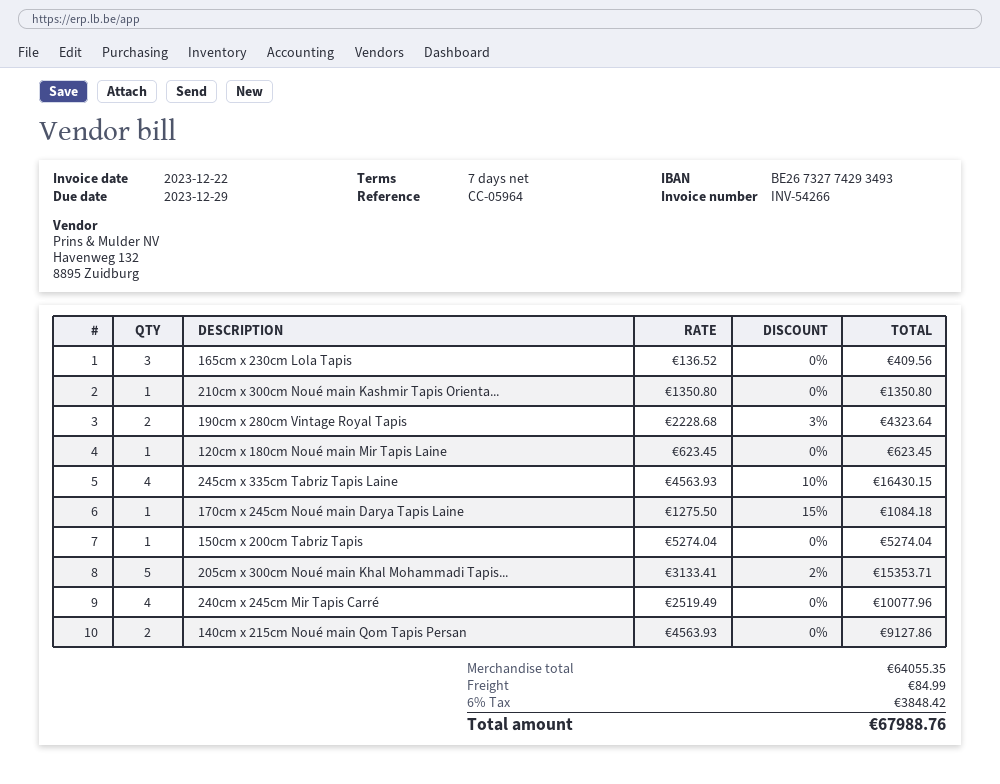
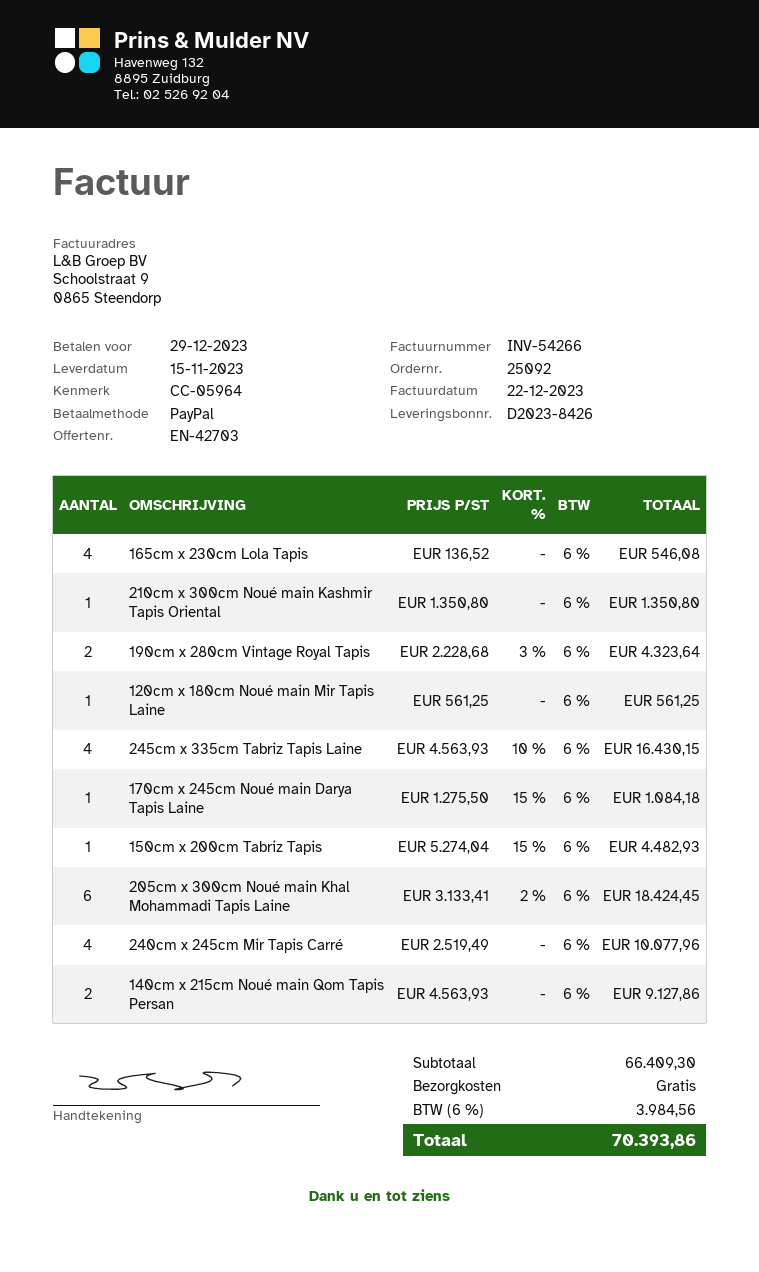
165cm x 230cm Lola Tapis: 3 x 136.52 = 409.56 -> 4 x 136.52 = 546.08
120cm x 180cm Noué main Mir Tapis Laine: 1 x 623.45 = 623.45 -> 1 x 561.25 = 561.25
150cm x 200cm Tabriz Tapis: 1 x 5274.04 = 5274.04 -> 1 x 5274.04 - 15% = 4482.93
205cm x 300cm Noué main Khal Mohammadi Tapis...: 5 x 3133.41 - 2% = 15353.71 -> 6 x 3133.41 - 2% = 18424.45
subtotal: 64055.35 -> 66409.30
shipping: 84.99 -> 0.00
tax: 6% = 3848.42 -> 6% = 3984.56
total: 67988.76 -> 70393.86

